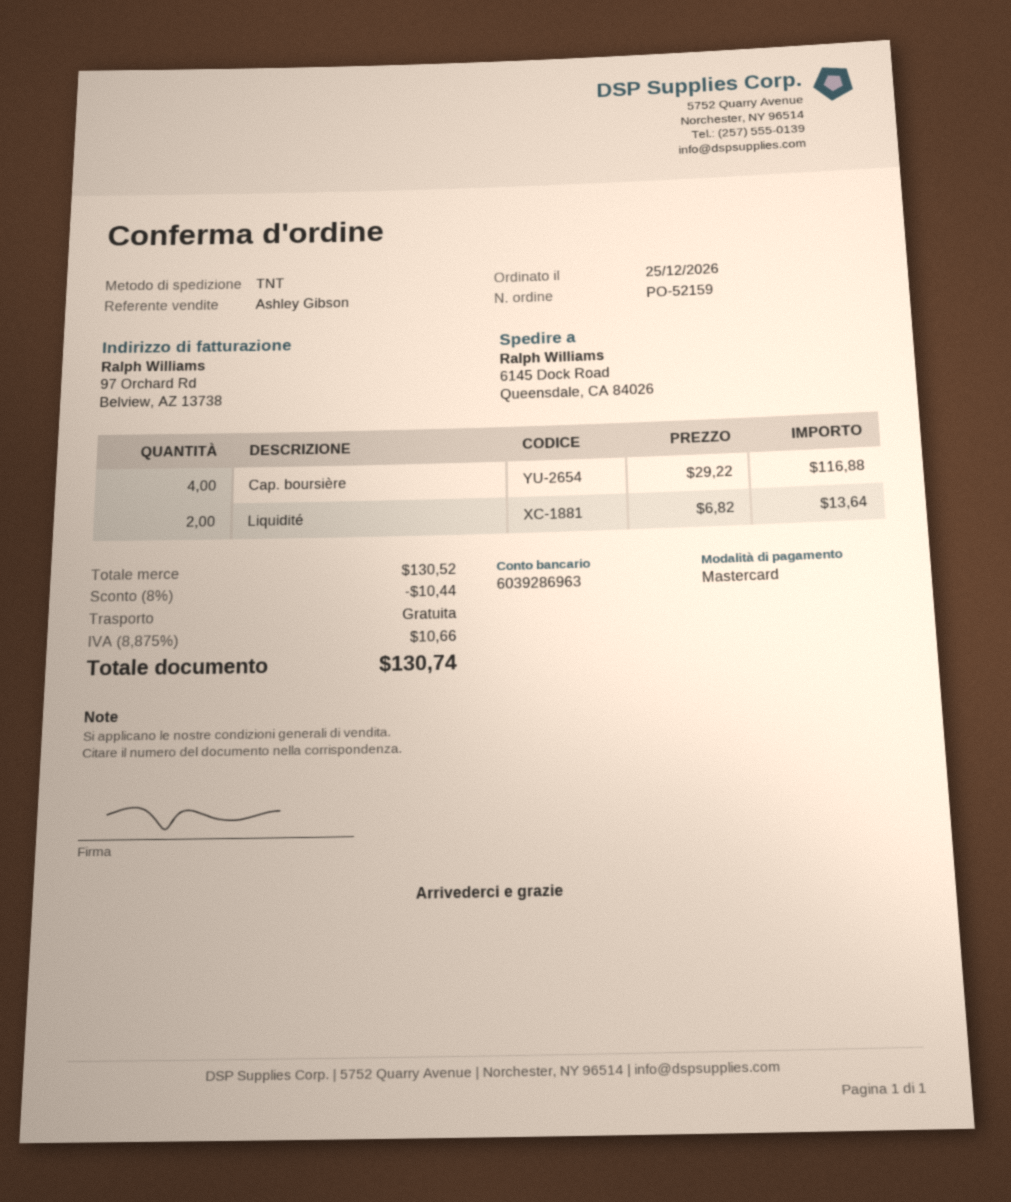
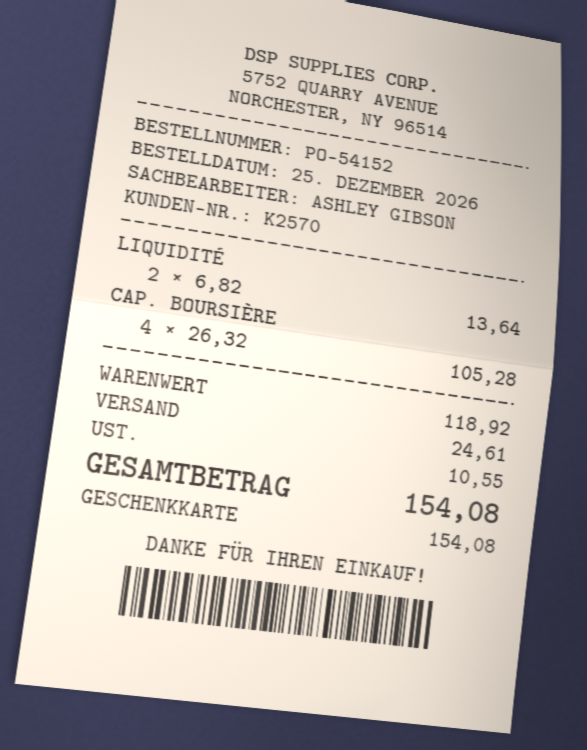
order number: PO-52159 -> PO-54152
payment method: Mastercard -> gift card
Cap. boursière: 4 x 29.22 = 116.88 -> 4 x 26.32 = 105.28
subtotal: 130.52 -> 118.92
discount: 8% = 10.44 -> none
shipping: 0.00 -> 24.61
tax: 10.66 -> 10.55
total: 130.74 -> 154.08

